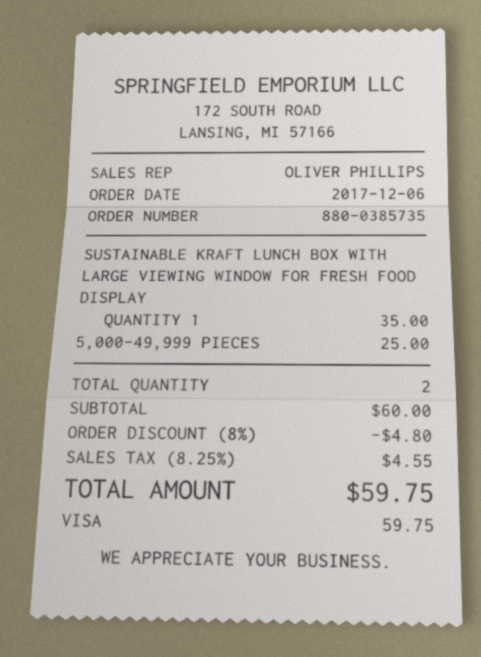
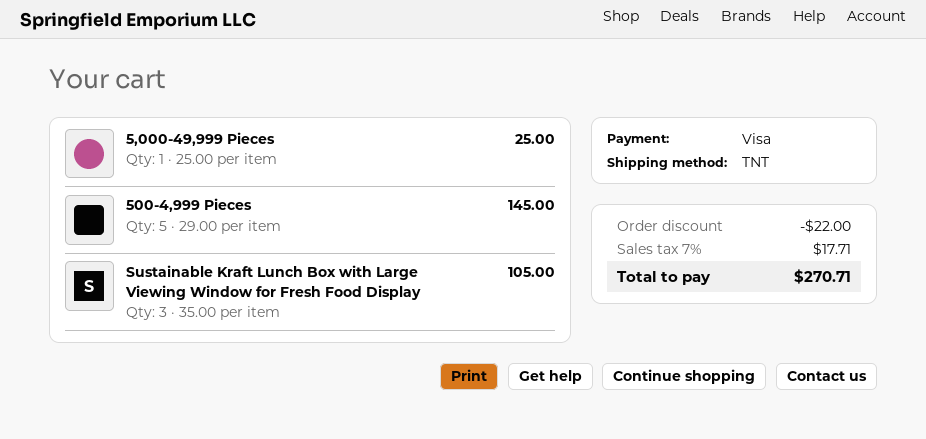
SUSTAINABLE KRAFT LUNCH BOX WITH LARGE VIEWING WINDOW FOR FRESH FOOD DISPLAY: 1 for 35.00 -> 3 for 105.00
500-4,999 Pieces: none -> 5 for 145.00
discount: 4.80 -> 22.00
tax: 8.25% = 4.55 -> 7% = 17.71
total: 59.75 -> 270.71

